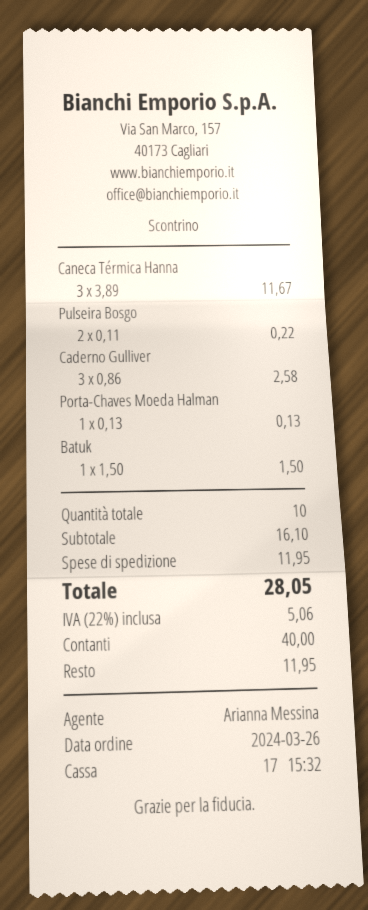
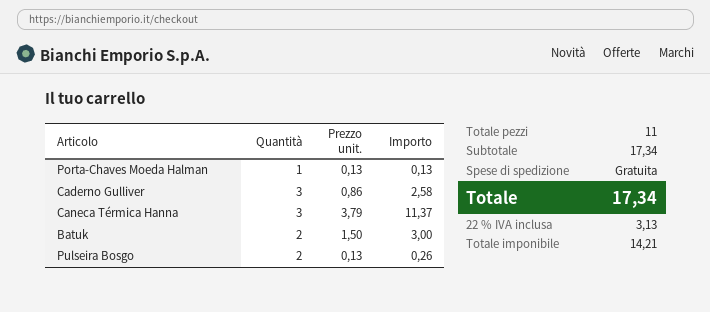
Caneca Térmica Hanna: 3 x 3.89 = 11.67 -> 3 x 3.79 = 11.37
Pulseira Bosgo: 2 x 0.11 = 0.22 -> 2 x 0.13 = 0.26
Batuk: 1 x 1.50 = 1.50 -> 2 x 1.50 = 3.00
total quantity: 10 -> 11
subtotal: 16.10 -> 17.34
shipping: 11.95 -> 0.00
tax: 22% = 5.06 -> 22% = 3.13
total: 28.05 -> 17.34

